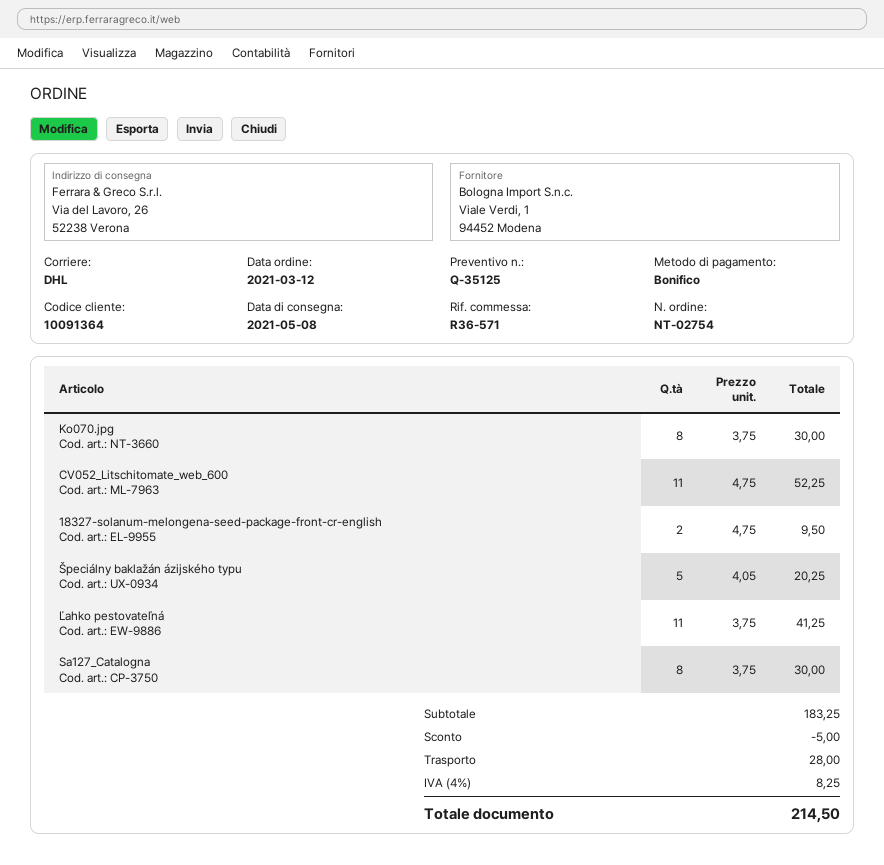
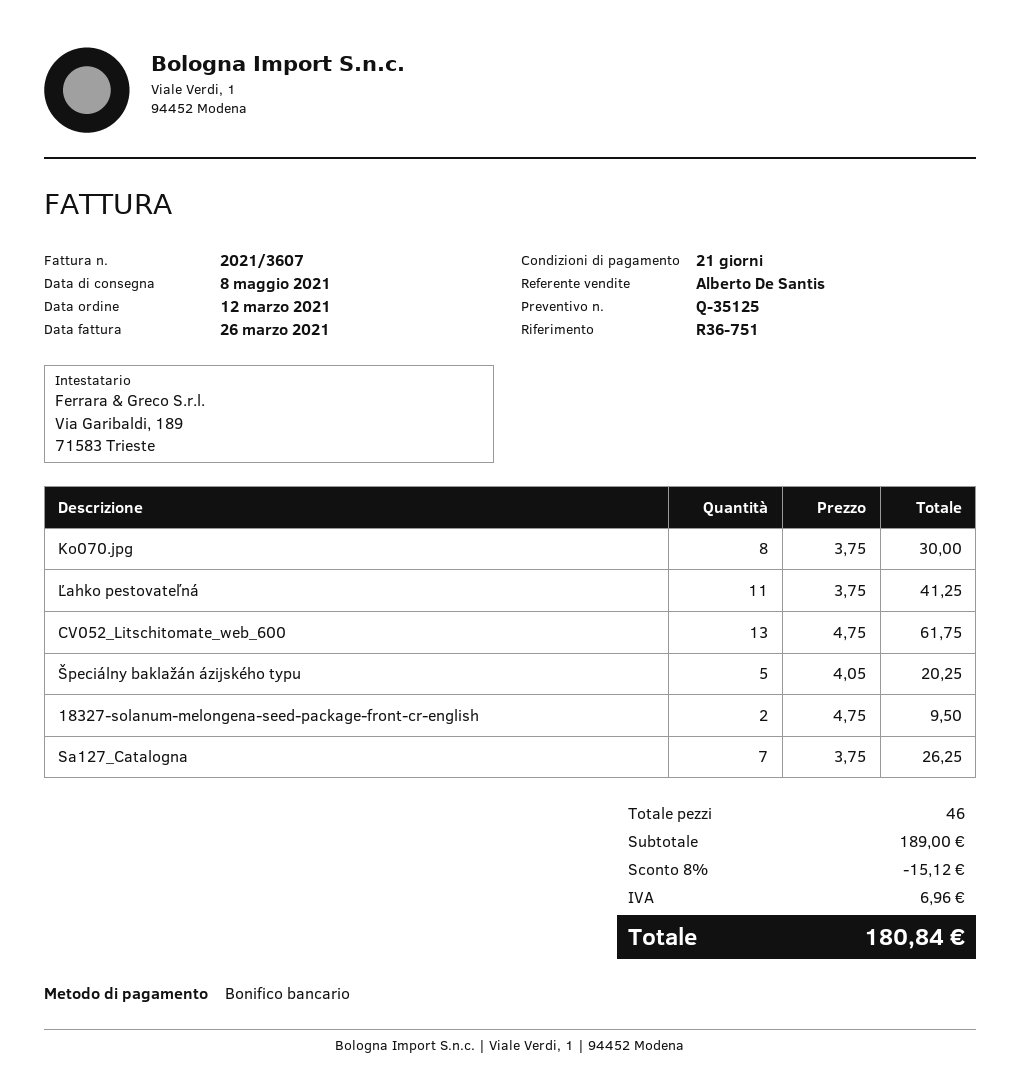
reference: R36-571 -> R36-751
CV052_Litschitomate_web_600: 11 x 4.75 = 52.25 -> 13 x 4.75 = 61.75
Sa127_Catalogna: 8 x 3.75 = 30.00 -> 7 x 3.75 = 26.25
subtotal: 183.25 -> 189.00
discount: 5.00 -> 15.12
shipping: 28.00 -> none
tax: 8.25 -> 6.96
total: 214.50 -> 180.84

